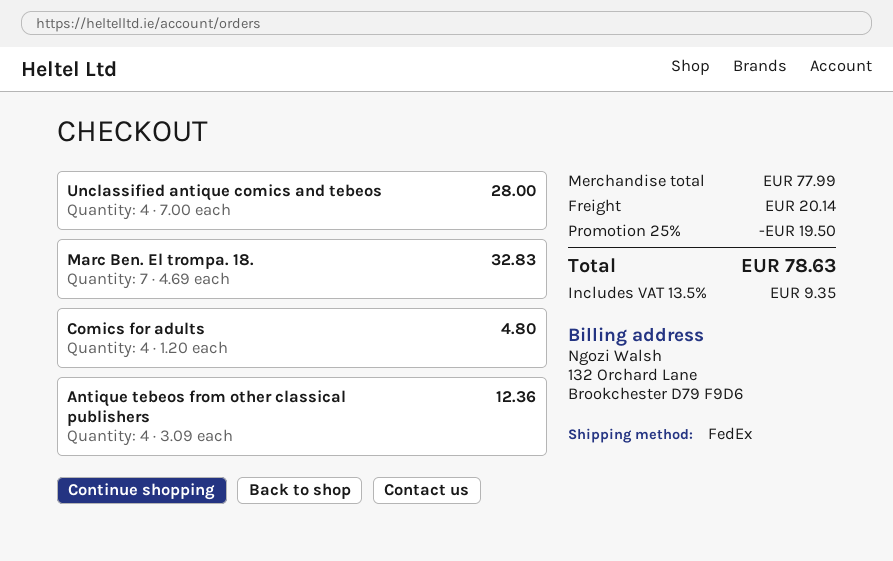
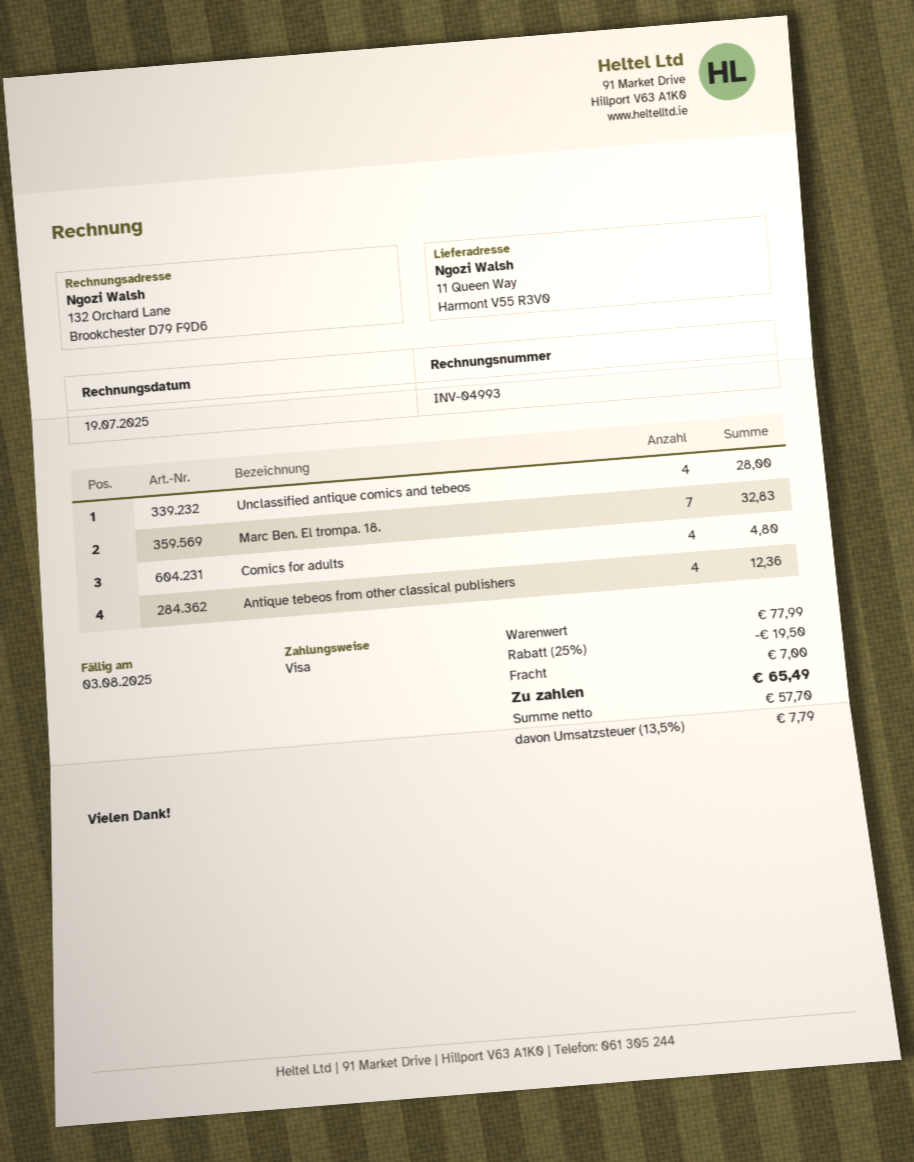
shipping: 20.14 -> 7.00
tax: 13.5% = 9.35 -> 13.5% = 7.79
total: 78.63 -> 65.49

